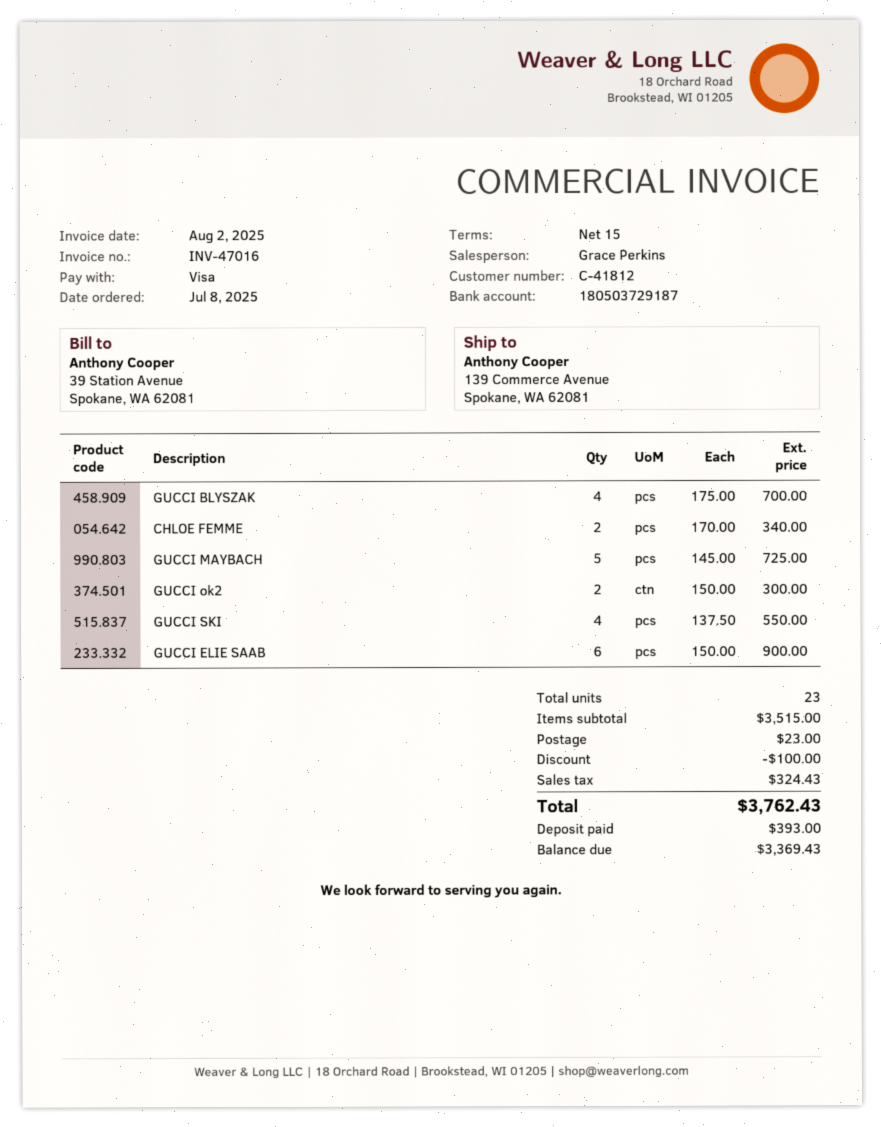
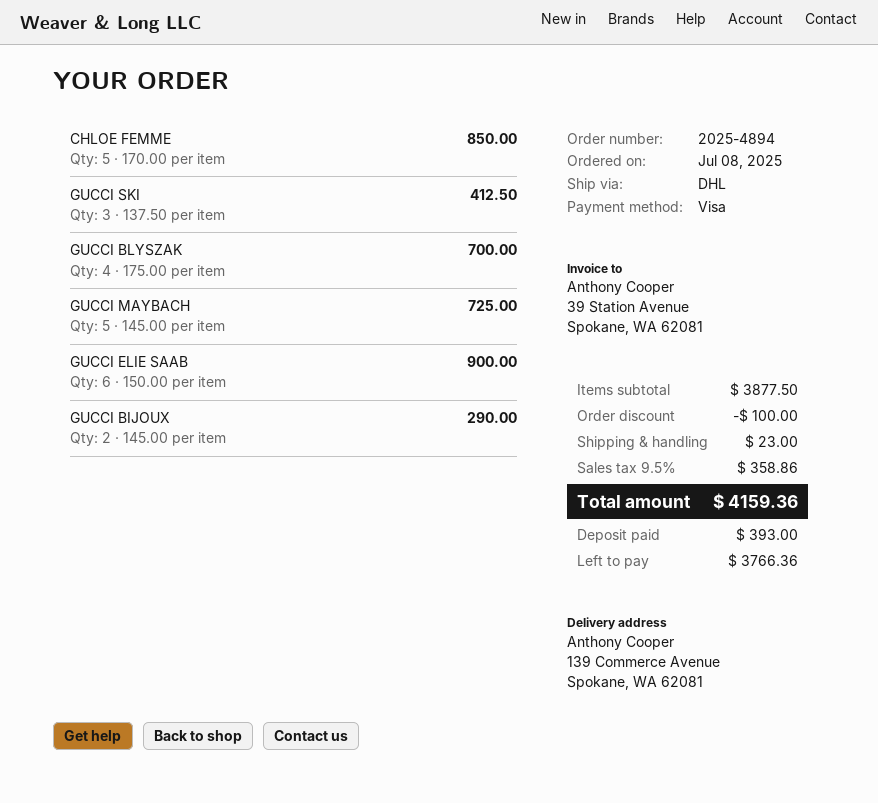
CHLOE FEMME: 2 x 170.00 = 340.00 -> 5 x 170.00 = 850.00
GUCCI ok2: 2 x 150.00 = 300.00 -> none
GUCCI SKI: 4 x 137.50 = 550.00 -> 3 x 137.50 = 412.50
GUCCI BIJOUX: none -> 2 x 145.00 = 290.00
subtotal: 3515.00 -> 3877.50
tax: 324.43 -> 358.86
total: 3762.43 -> 4159.36
balance: 3369.43 -> 3766.36

